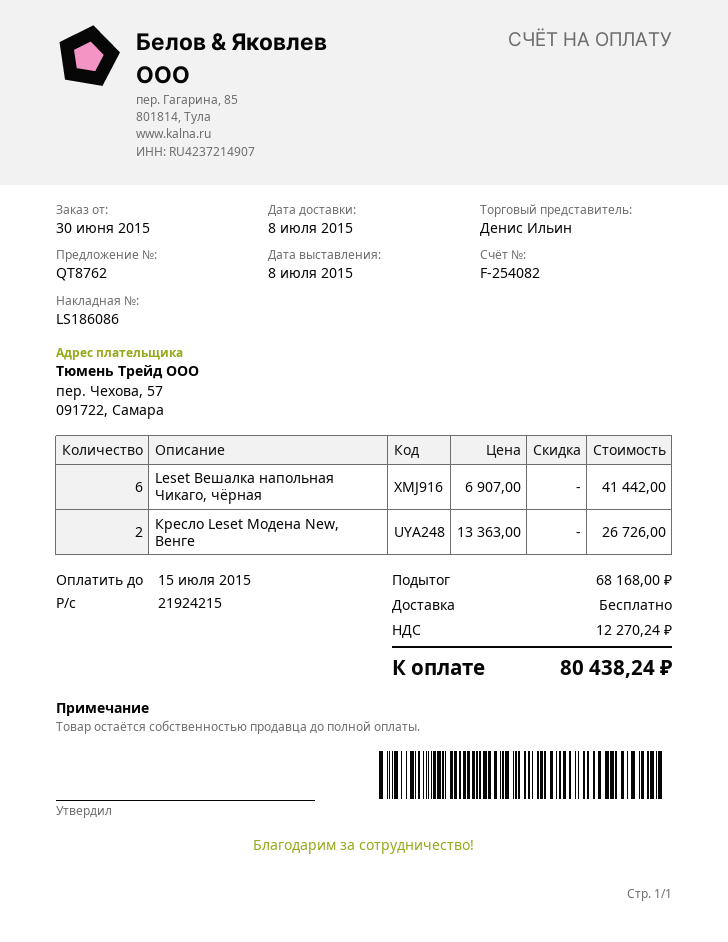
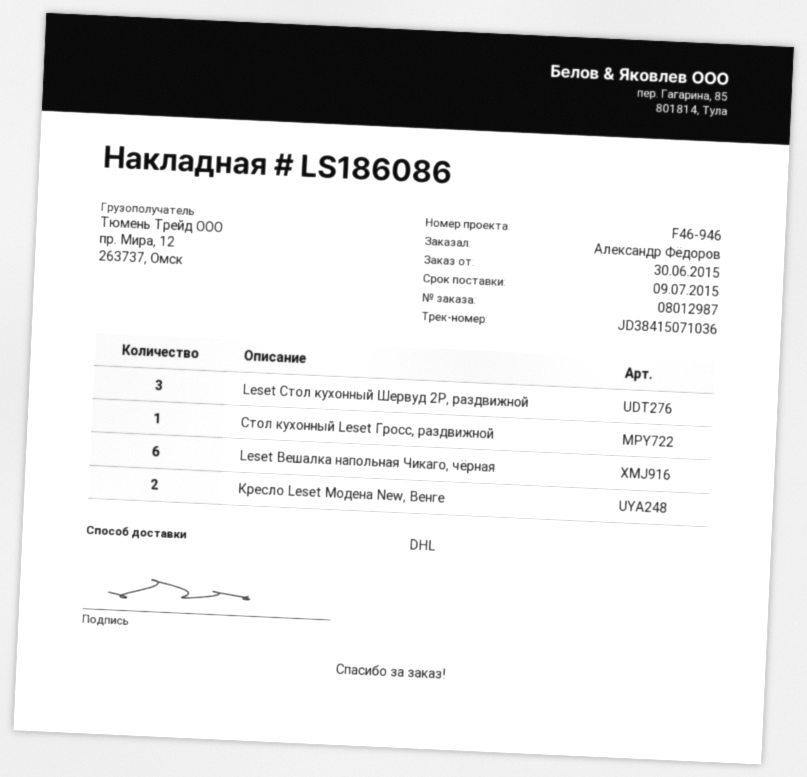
delivery date: 2015-07-08 -> 2015-07-09
Leset Стол кухонный Шервуд 2Р, раздвижной: none -> 3
Стол кухонный Leset Гросс, раздвижной: none -> 1

